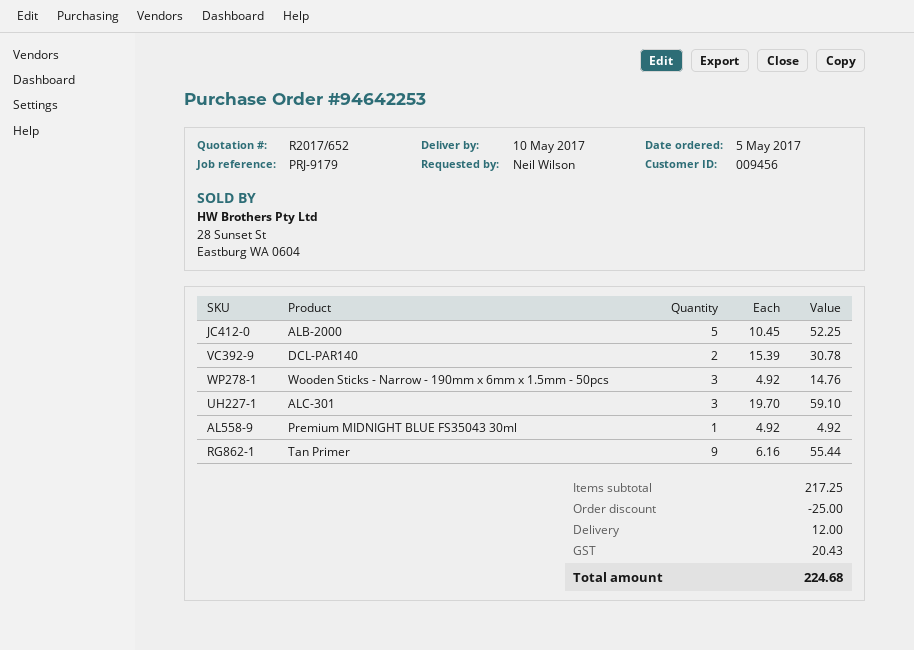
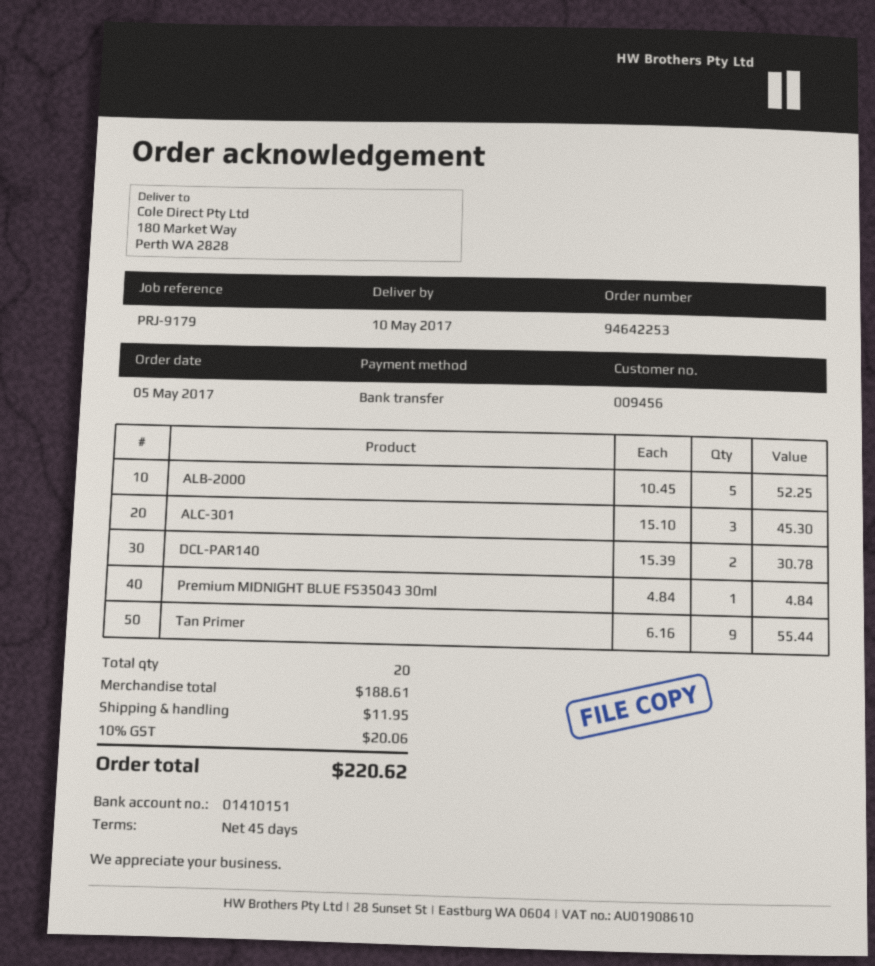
Wooden Sticks - Narrow - 190mm x 6mm x 1.5mm - 50pcs: 3 x 4.92 = 14.76 -> none
ALC-301: 3 x 19.70 = 59.10 -> 3 x 15.10 = 45.30
Premium MIDNIGHT BLUE FS35043 30ml: 1 x 4.92 = 4.92 -> 1 x 4.84 = 4.84
subtotal: 217.25 -> 188.61
discount: 25.00 -> none
shipping: 12.00 -> 11.95
tax: 20.43 -> 20.06
total: 224.68 -> 220.62

